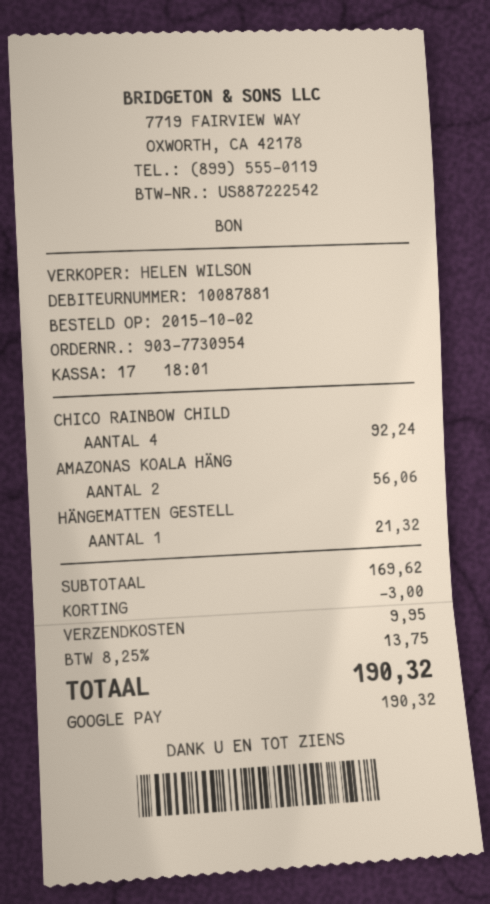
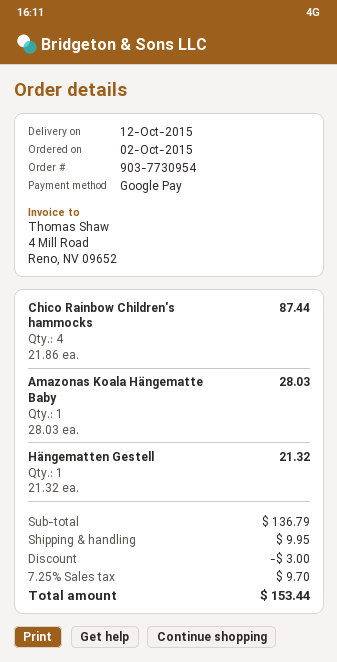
CHICO RAINBOW CHILD: 4 for 92.24 -> 4 for 87.44
AMAZONAS KOALA HÄNG: 2 for 56.06 -> 1 for 28.03
subtotal: 169.62 -> 136.79
tax: 8.25% = 13.75 -> 7.25% = 9.70
total: 190.32 -> 153.44

